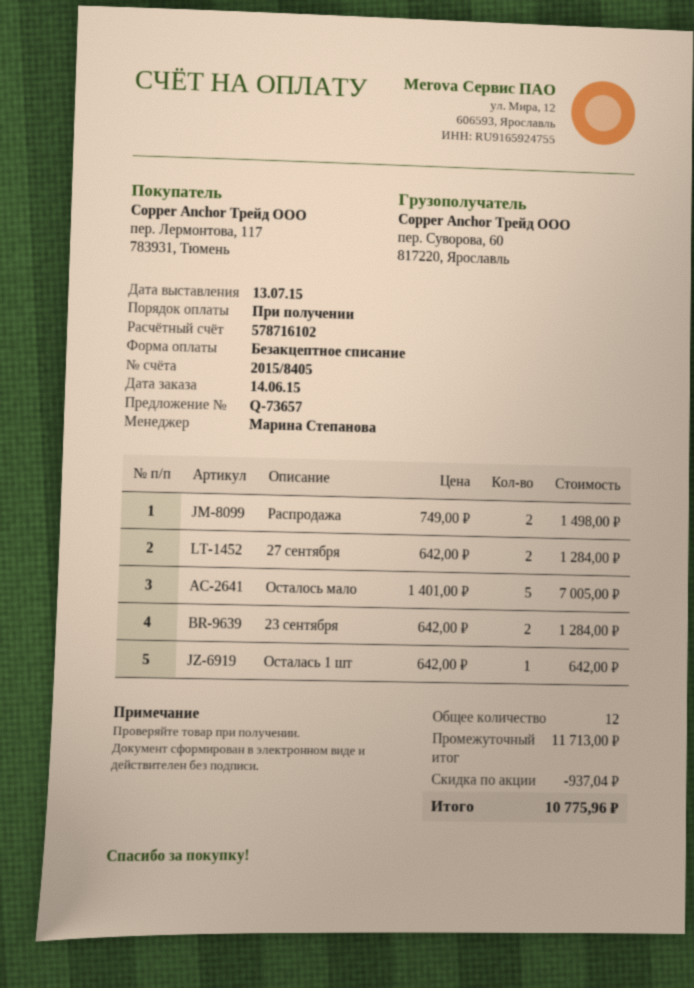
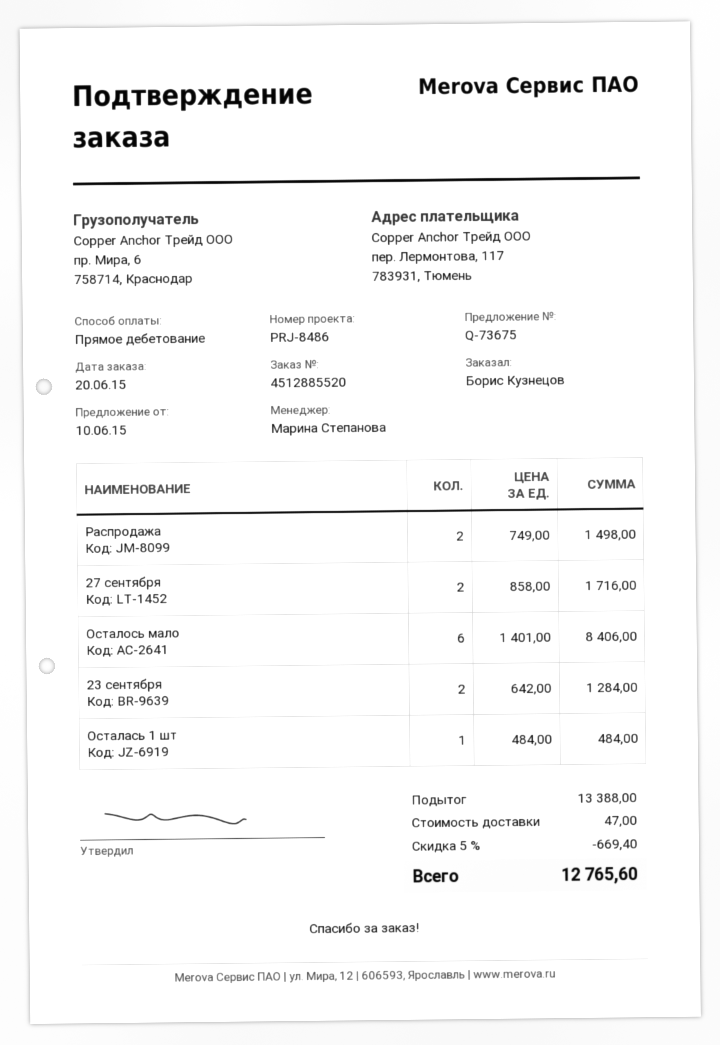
quote number: Q-73657 -> Q-73675
order date: 2015-06-14 -> 2015-06-20
ship to: пер. Суворова, 60, 817220, Ярославль -> пр. Мира, 6, 758714, Краснодар
27 сентября: 2 x 642.00 = 1284.00 -> 2 x 858.00 = 1716.00
Осталось мало: 5 x 1401.00 = 7005.00 -> 6 x 1401.00 = 8406.00
Осталась 1 шт: 1 x 642.00 = 642.00 -> 1 x 484.00 = 484.00
subtotal: 11713.00 -> 13388.00
discount: 937.04 -> 669.40
shipping: none -> 47.00
total: 10775.96 -> 12765.60

